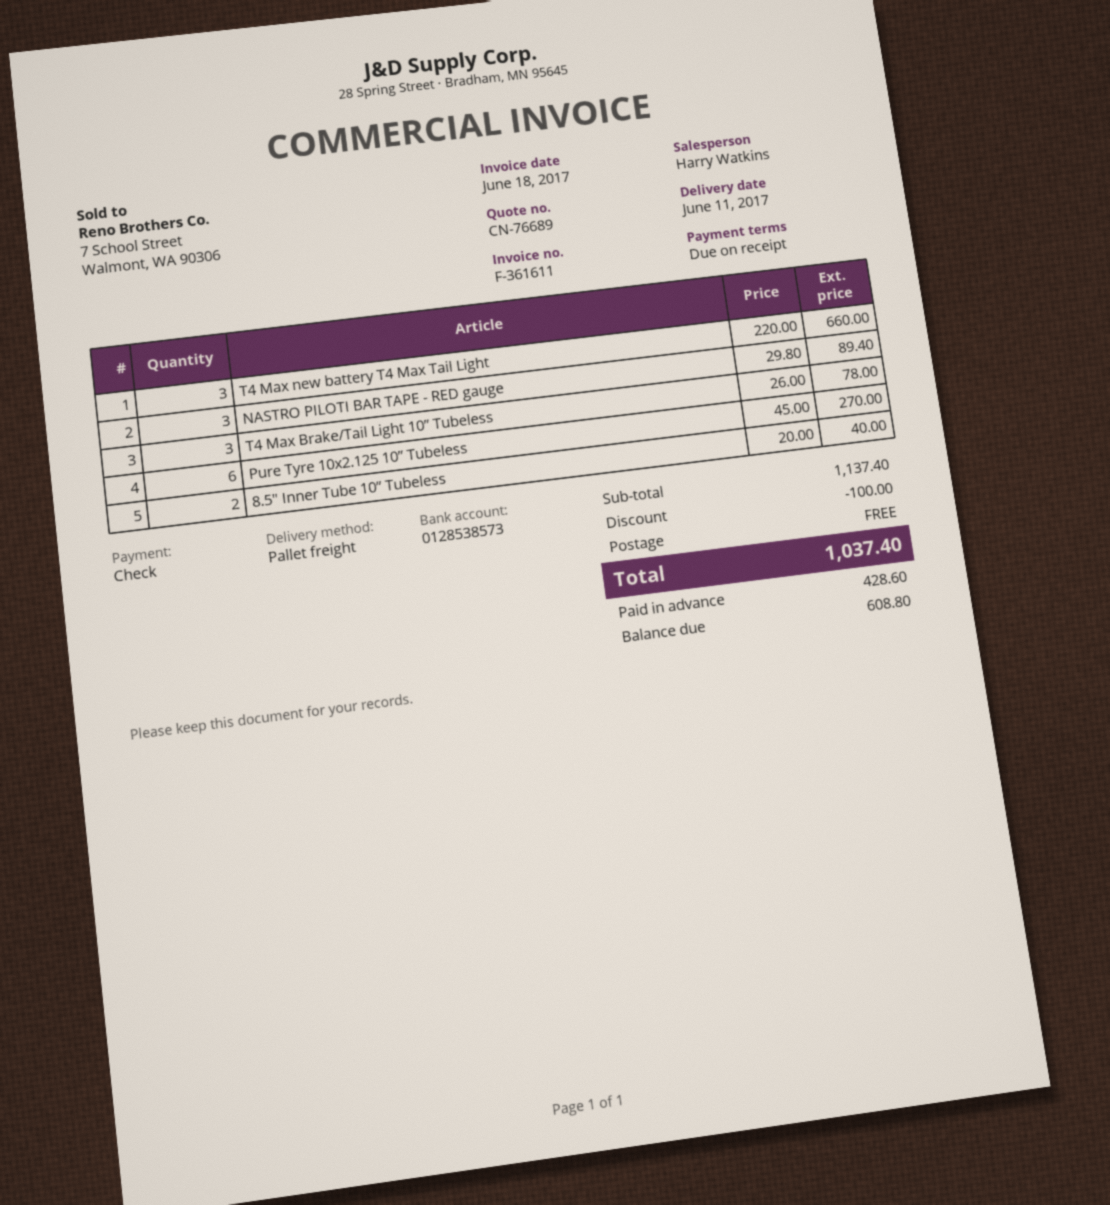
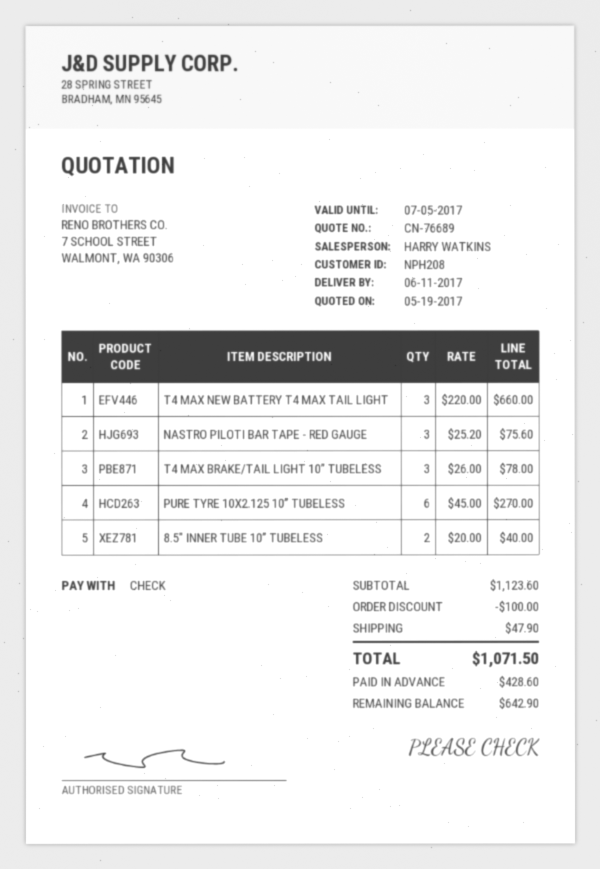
NASTRO PILOTI BAR TAPE - RED gauge: 3 x 29.80 = 89.40 -> 3 x 25.20 = 75.60
subtotal: 1137.40 -> 1123.60
shipping: 0.00 -> 47.90
total: 1037.40 -> 1071.50
balance: 608.80 -> 642.90

